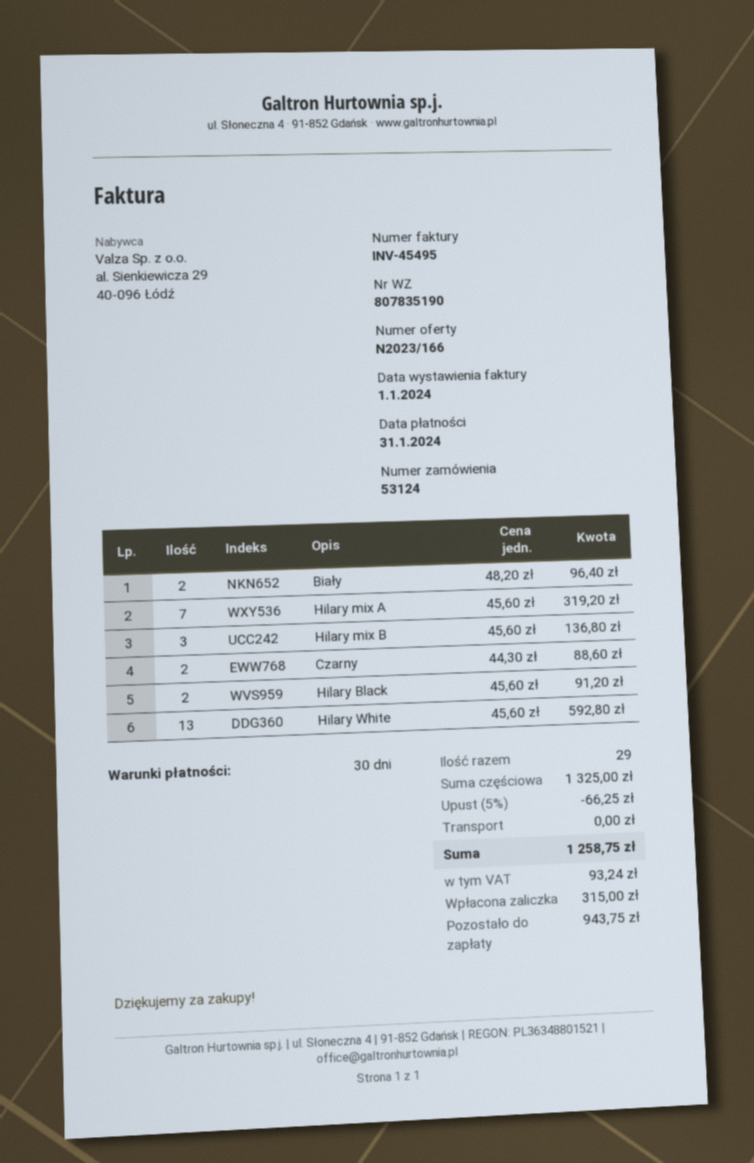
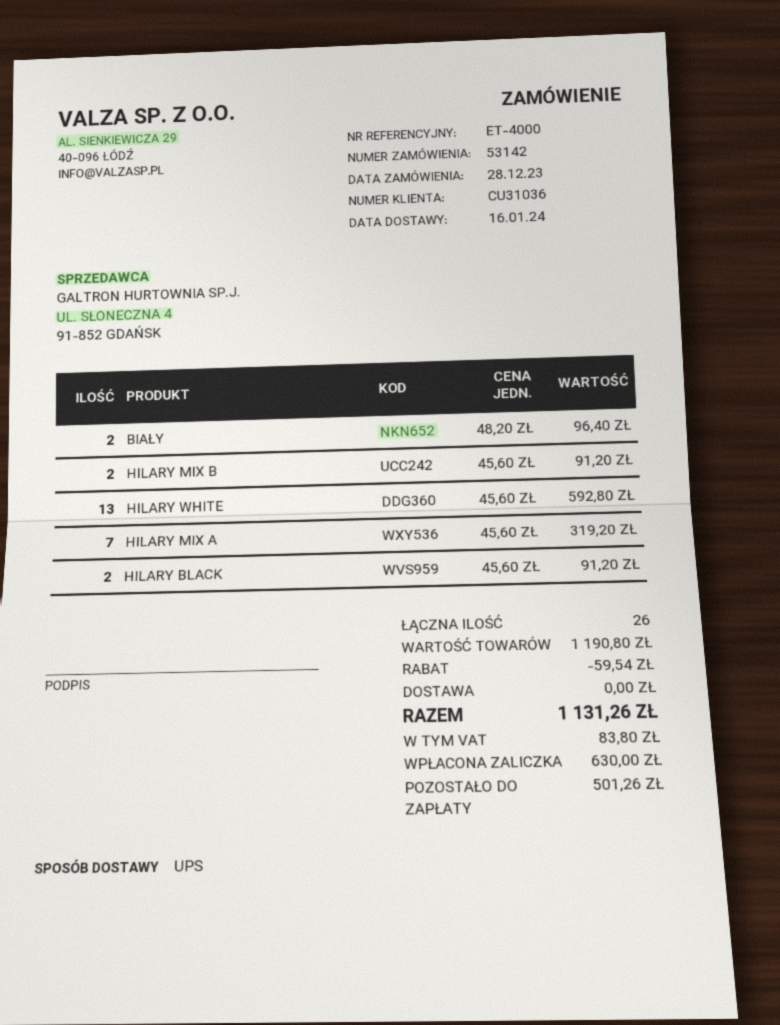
order number: 53124 -> 53142
Hilary mix B: 3 x 45.60 = 136.80 -> 2 x 45.60 = 91.20
Czarny: 2 x 44.30 = 88.60 -> none
total quantity: 29 -> 26
subtotal: 1325.00 -> 1190.80
discount: 66.25 -> 59.54
tax: 93.24 -> 83.80
total: 1258.75 -> 1131.26
deposit: 315.00 -> 630.00
balance: 943.75 -> 501.26

